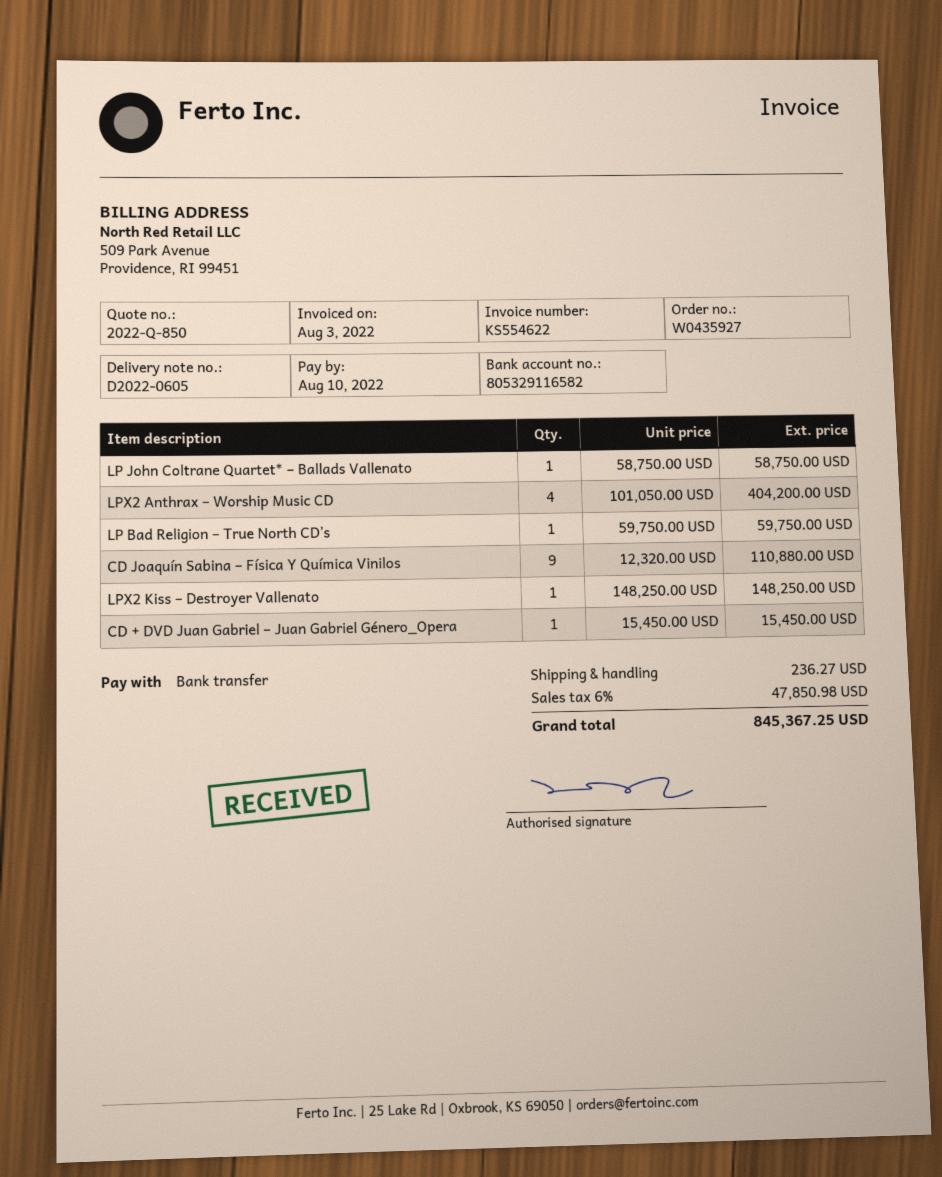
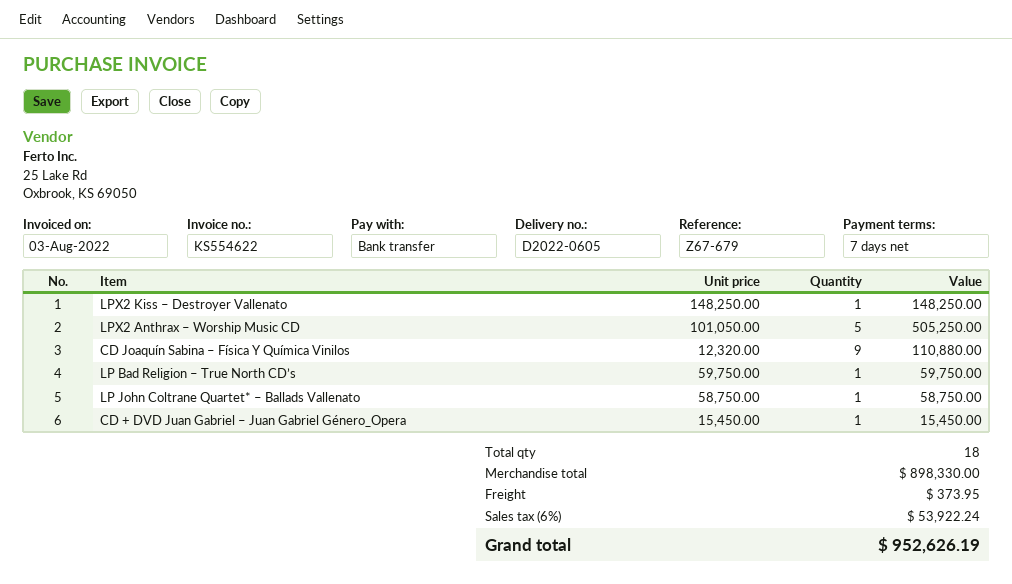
LPX2 Anthrax – Worship Music CD: 4 x 101050.00 = 404200.00 -> 5 x 101050.00 = 505250.00
shipping: 236.27 -> 373.95
tax: 6% = 47850.98 -> 6% = 53922.24
total: 845367.25 -> 952626.19

